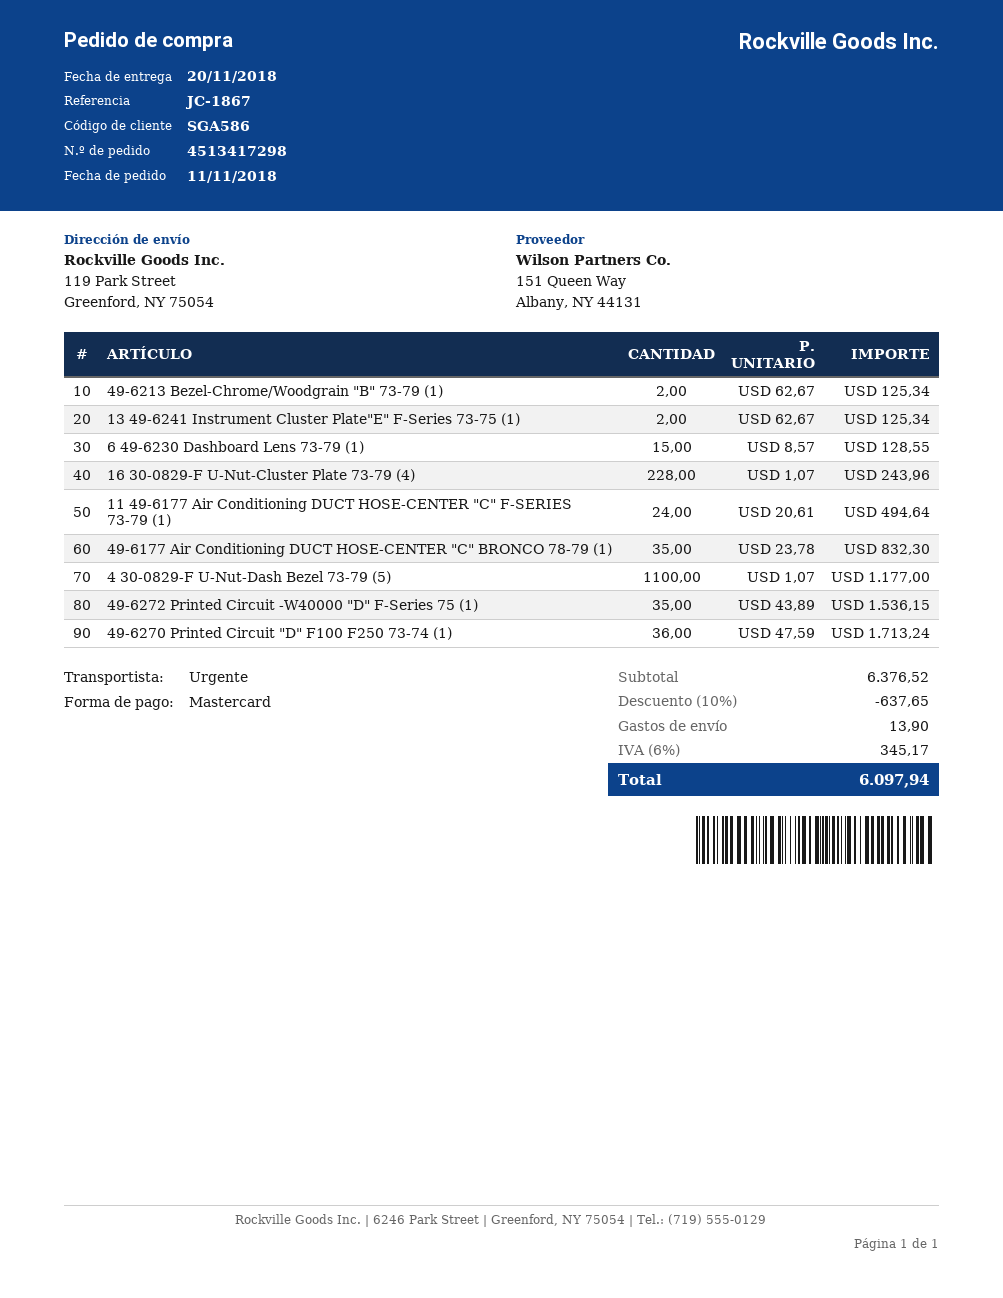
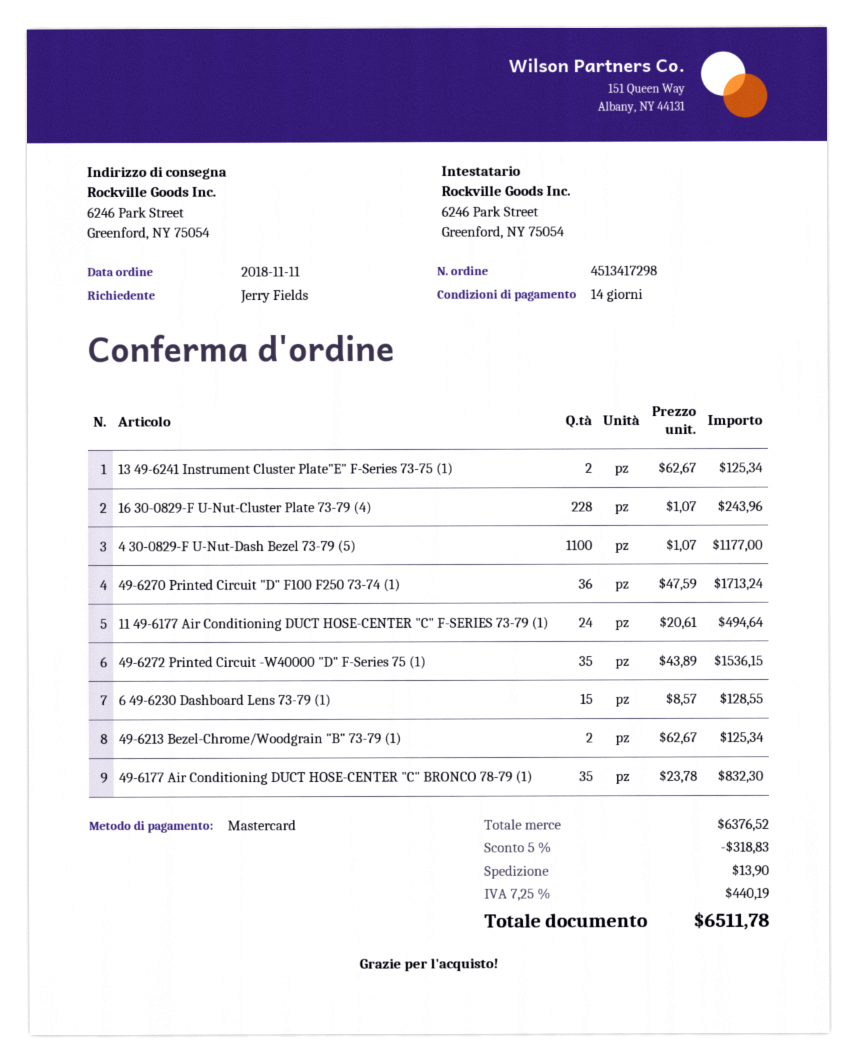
ship to: 119 Park Street, Greenford, NY 75054 -> 6246 Park Street, Greenford, NY 75054
discount: 10% = 637.65 -> 5% = 318.83
tax: 6% = 345.17 -> 7.25% = 440.19
total: 6097.94 -> 6511.78

